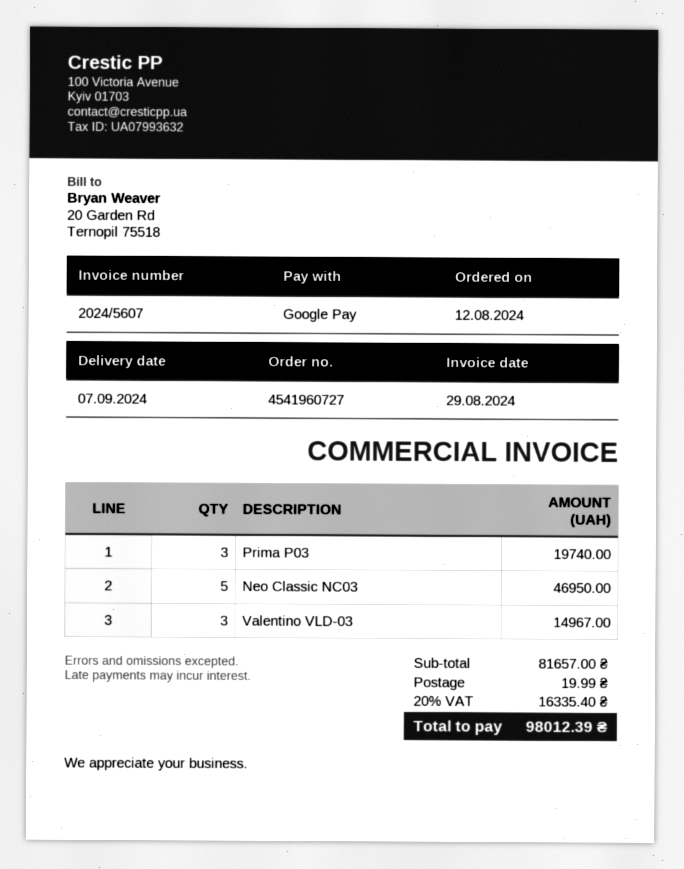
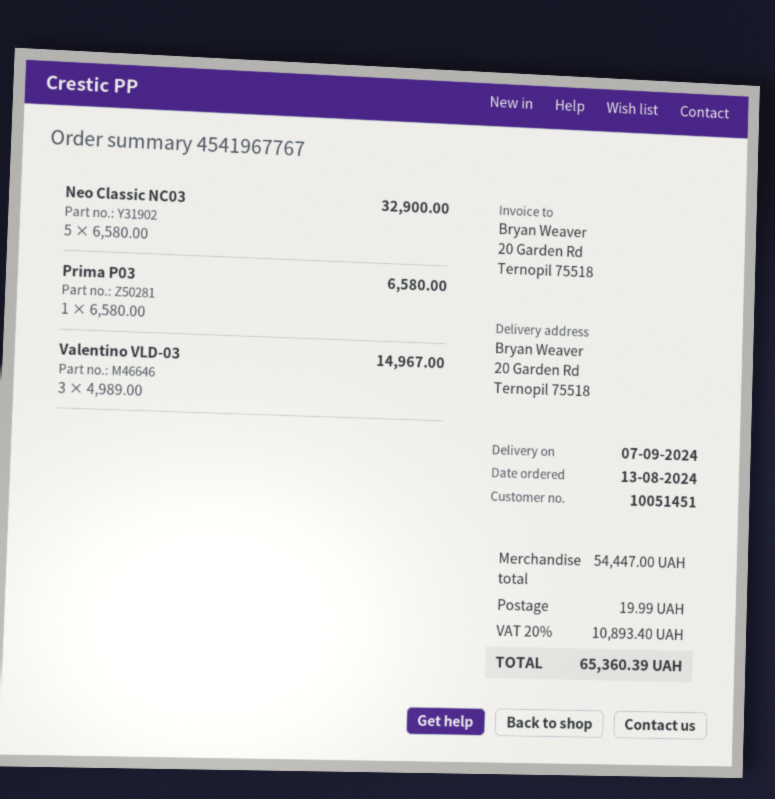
order number: 4541960727 -> 4541967767
order date: 2024-08-12 -> 2024-08-13
Prima P03: 3 for 19740.00 -> 1 for 6580.00
Neo Classic NC03: 5 for 46950.00 -> 5 for 32900.00
subtotal: 81657.00 -> 54447.00
tax: 20% = 16335.40 -> 20% = 10893.40
total: 98012.39 -> 65360.39

